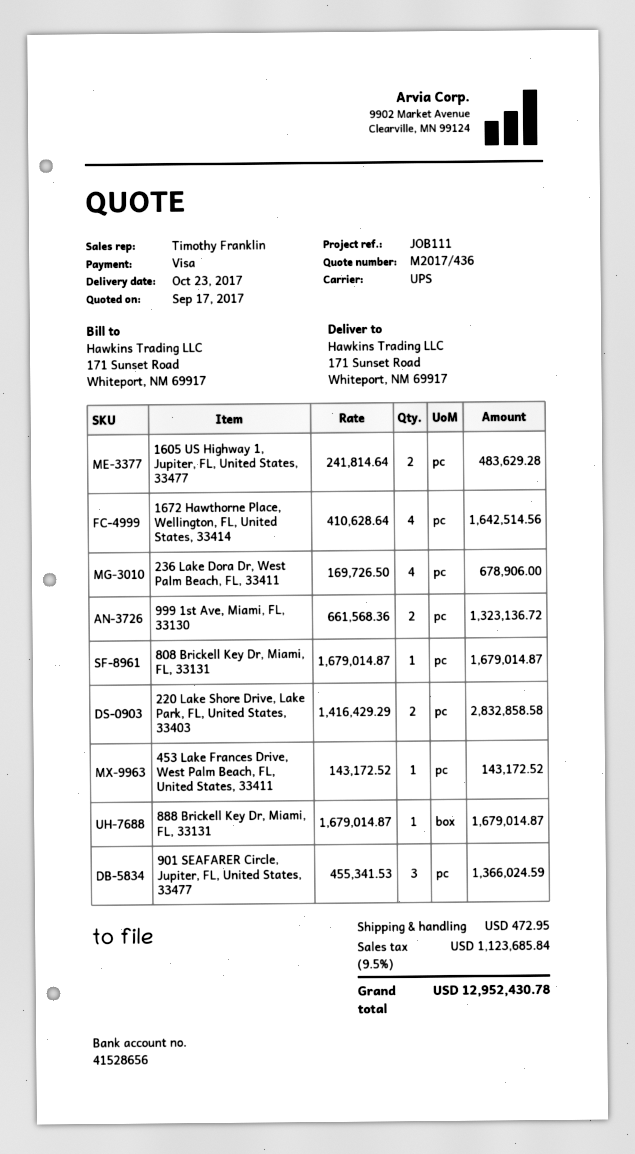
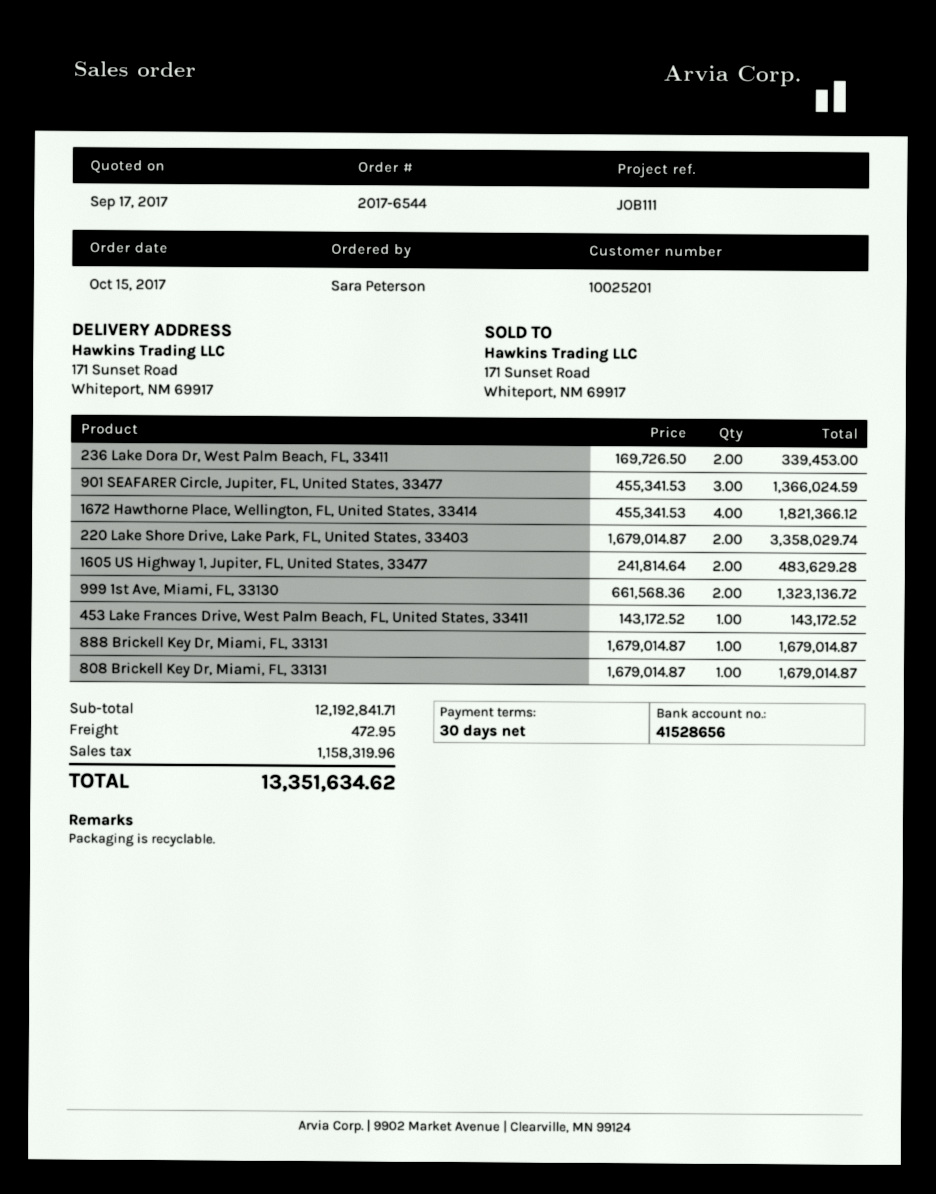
1672 Hawthorne Place, Wellington, FL, United States, 33414: 4 x 410628.64 = 1642514.56 -> 4 x 455341.53 = 1821366.12
236 Lake Dora Dr, West Palm Beach, FL, 33411: 4 x 169726.50 = 678906.00 -> 2 x 169726.50 = 339453.00
220 Lake Shore Drive, Lake Park, FL, United States, 33403: 2 x 1416429.29 = 2832858.58 -> 2 x 1679014.87 = 3358029.74
tax: 1123685.84 -> 1158319.96
total: 12952430.78 -> 13351634.62

